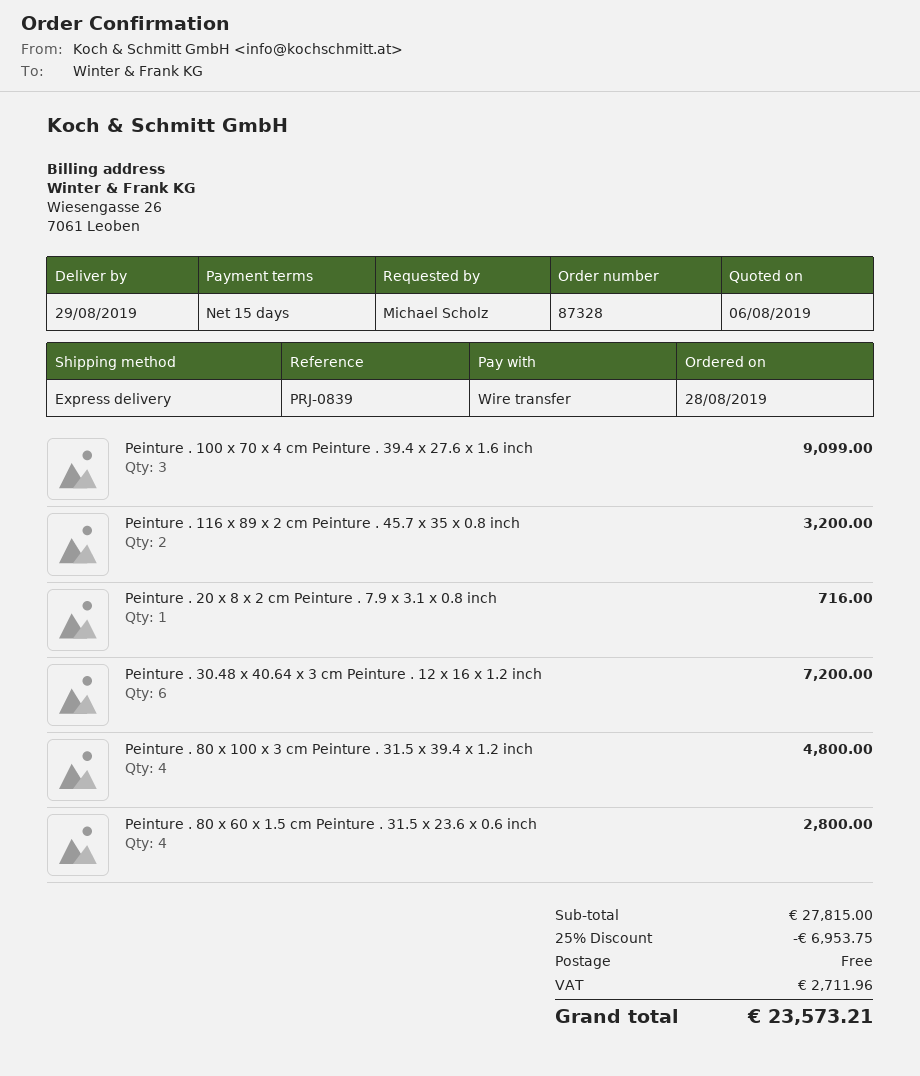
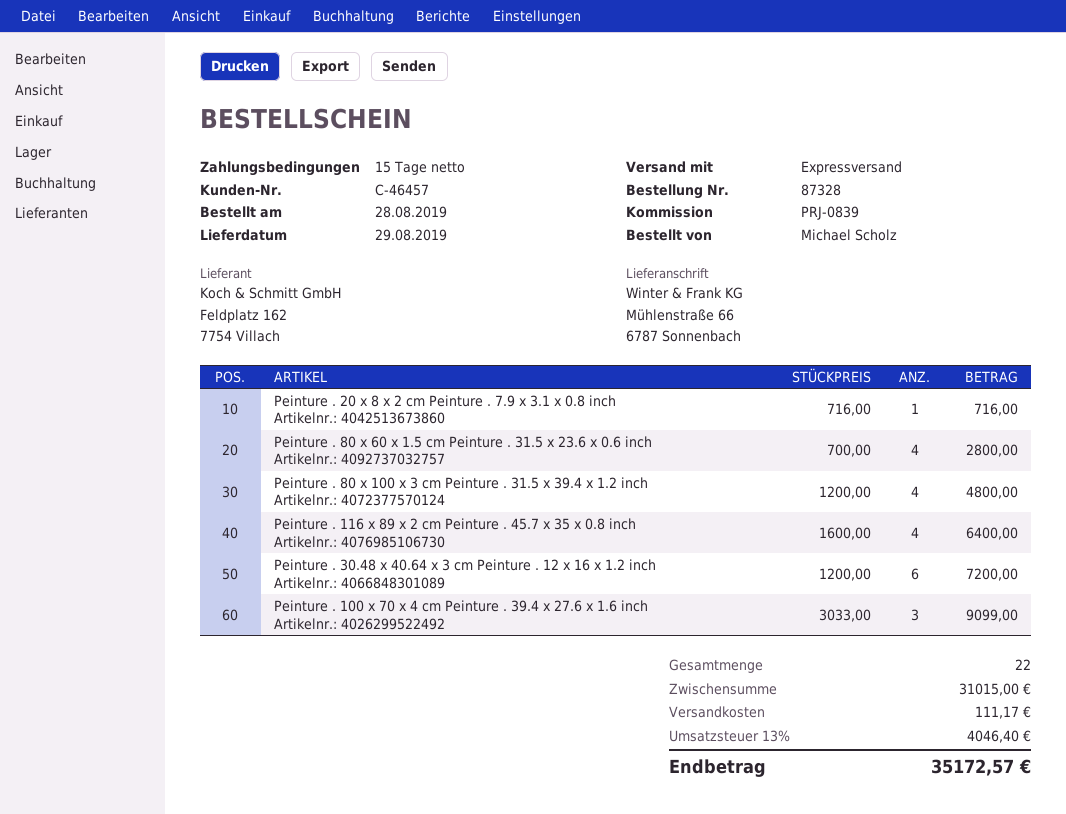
Peinture . 116 x 89 x 2 cm Peinture . 45.7 x 35 x 0.8 inch: 2 for 3200.00 -> 4 for 6400.00
subtotal: 27815.00 -> 31015.00
discount: 25% = 6953.75 -> none
shipping: 0.00 -> 111.17
tax: 2711.96 -> 4046.40
total: 23573.21 -> 35172.57

